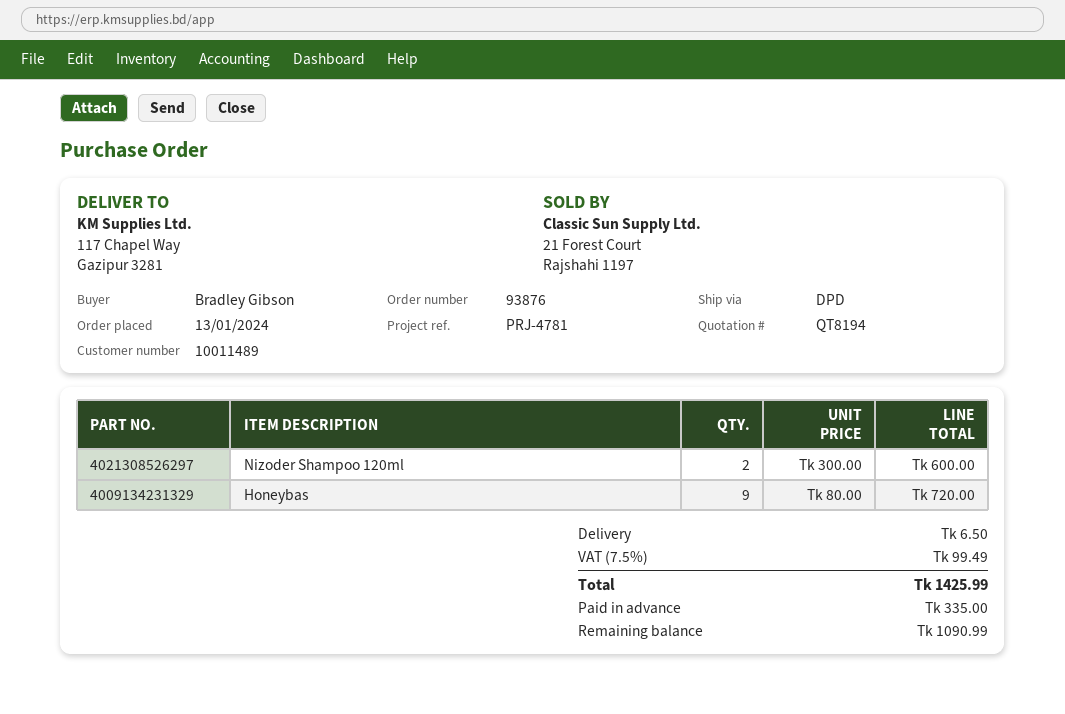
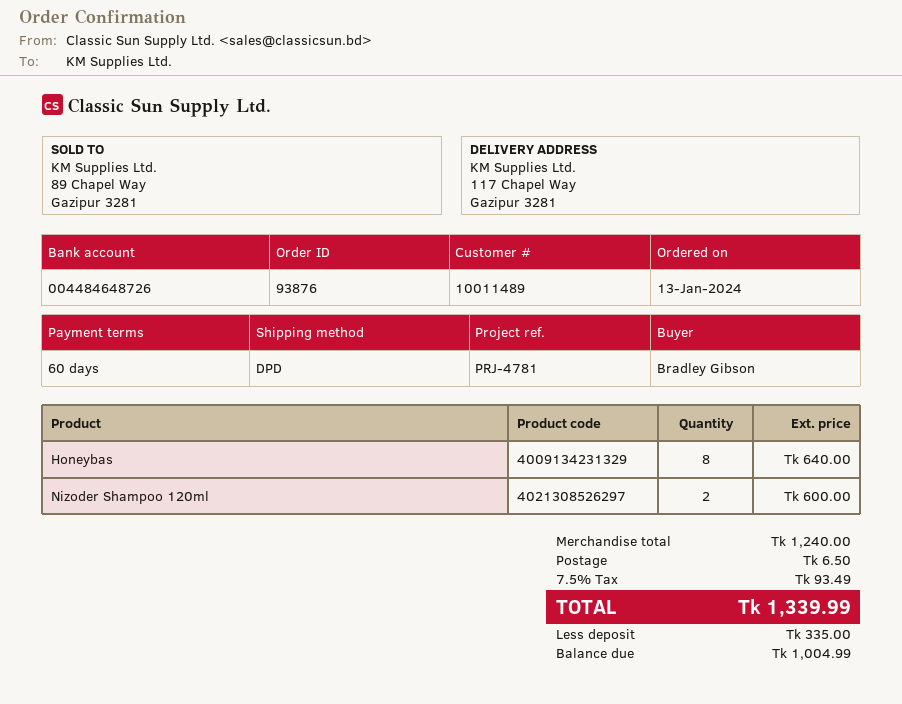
Honeybas: 9 for 720.00 -> 8 for 640.00
tax: 7.5% = 99.49 -> 7.5% = 93.49
total: 1425.99 -> 1339.99
balance: 1090.99 -> 1004.99

